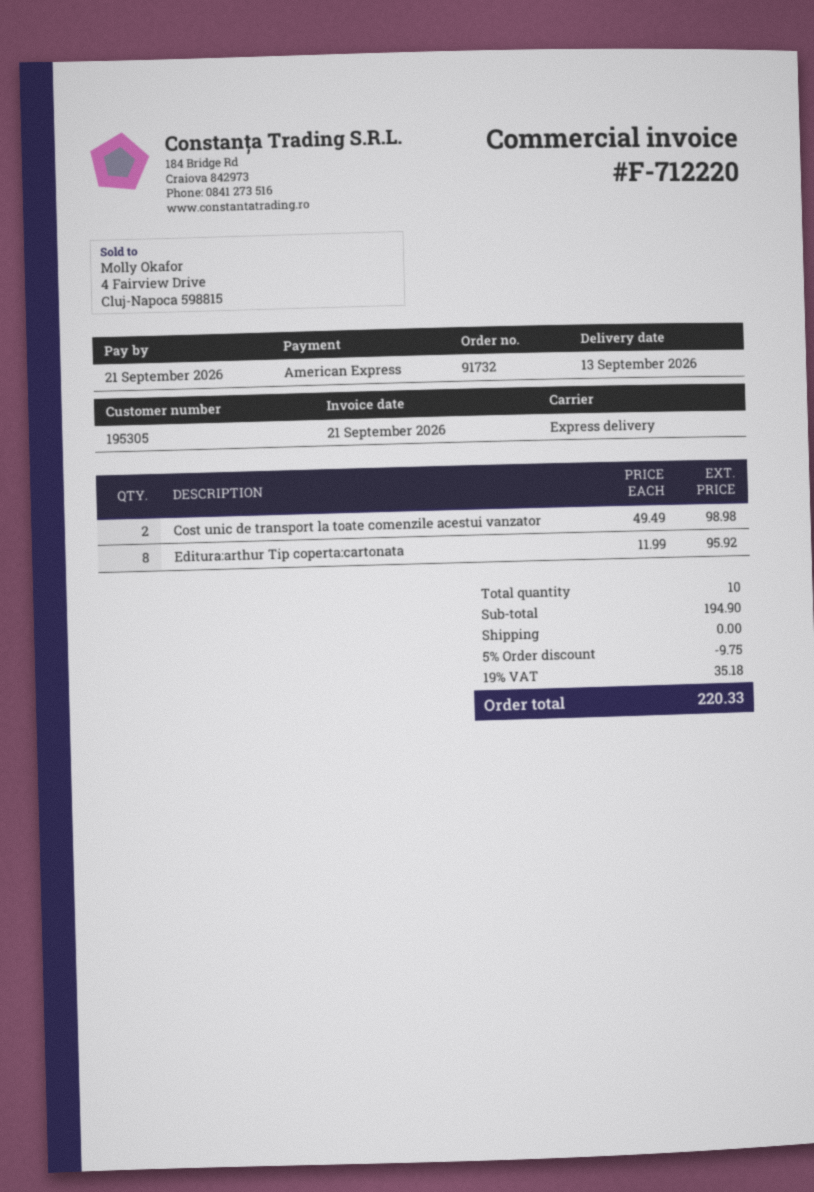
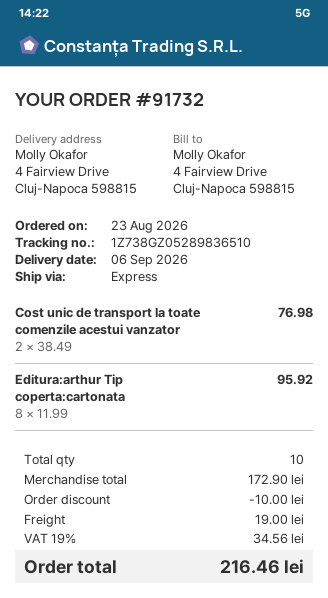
delivery date: 2026-09-13 -> 2026-09-06
Cost unic de transport la toate comenzile acestui vanzator: 2 x 49.49 = 98.98 -> 2 x 38.49 = 76.98
subtotal: 194.90 -> 172.90
discount: 9.75 -> 10.00
shipping: 0.00 -> 19.00
tax: 19% = 35.18 -> 19% = 34.56
total: 220.33 -> 216.46

